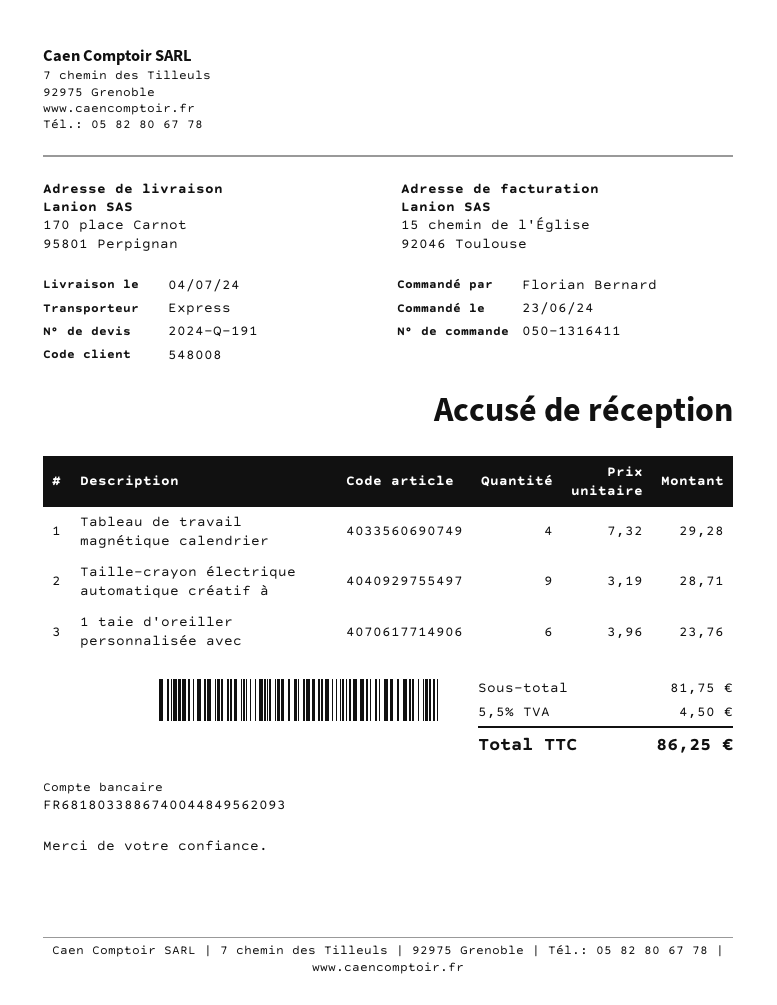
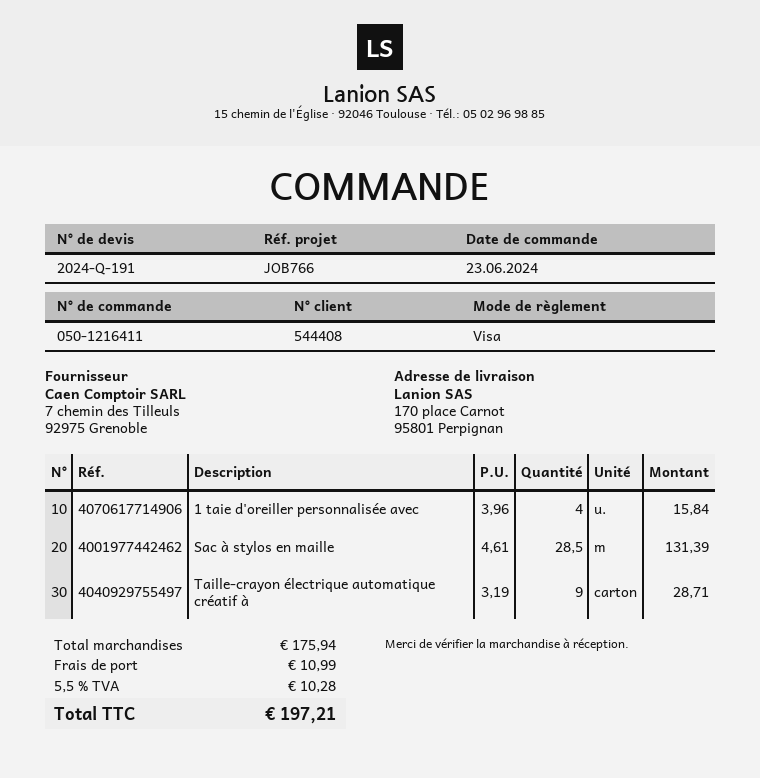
order number: 050-1316411 -> 050-1216411
customer number: 548008 -> 544408
Tableau de travail magnétique calendrier: 4 x 7.32 = 29.28 -> none
1 taie d'oreiller personnalisée avec: 6 x 3.96 = 23.76 -> 4 x 3.96 = 15.84
Sac à stylos en maille: none -> 28.5 x 4.61 = 131.39
subtotal: 81.75 -> 175.94
shipping: none -> 10.99
tax: 5.5% = 4.50 -> 5.5% = 10.28
total: 86.25 -> 197.21

